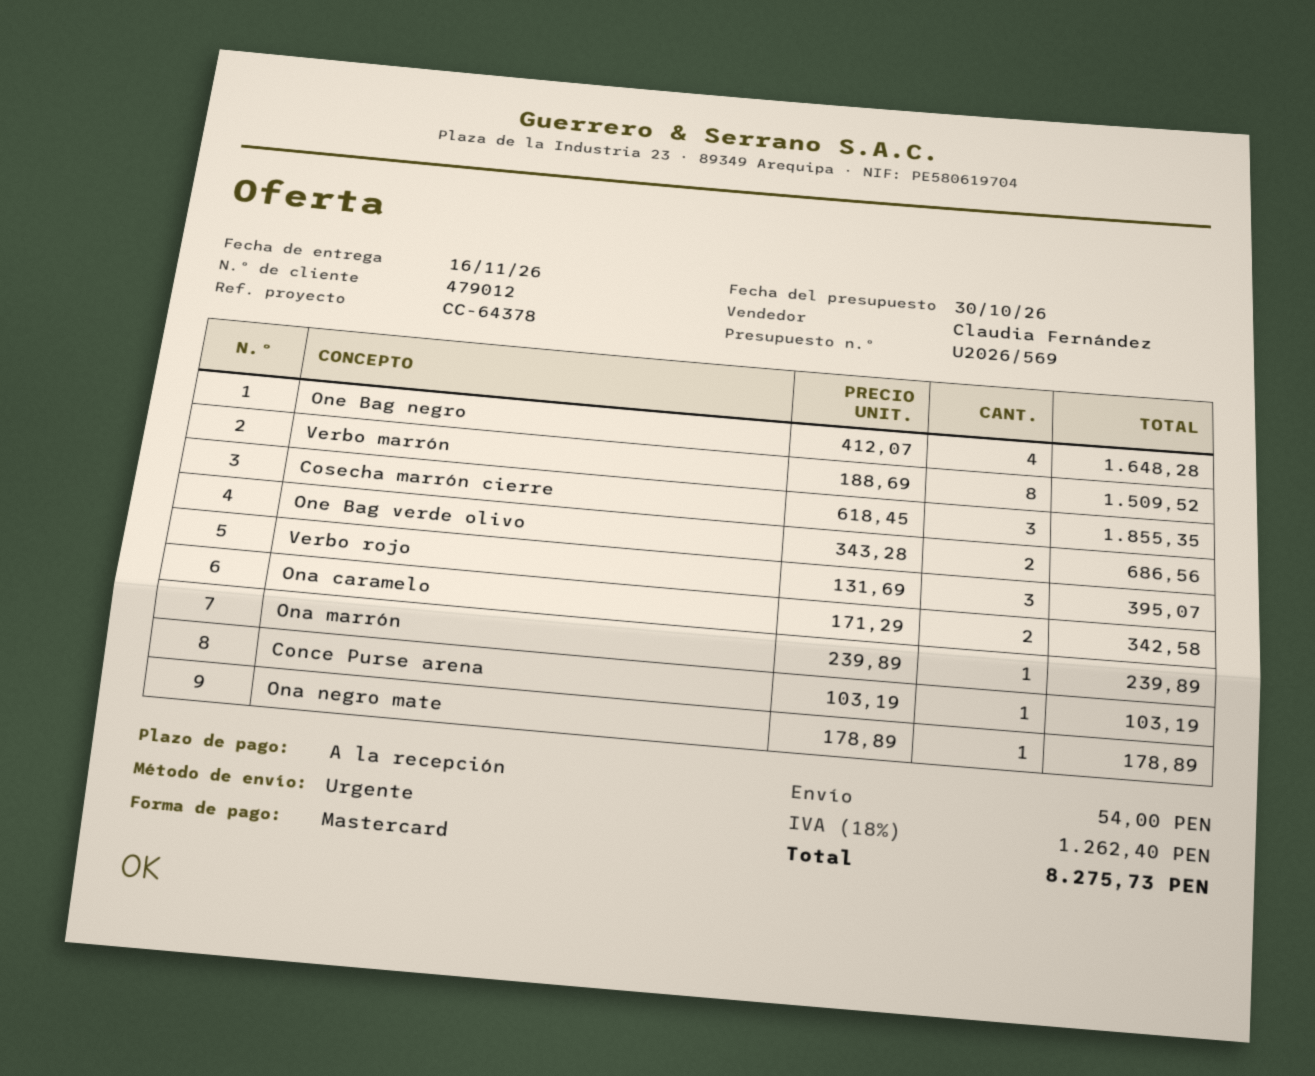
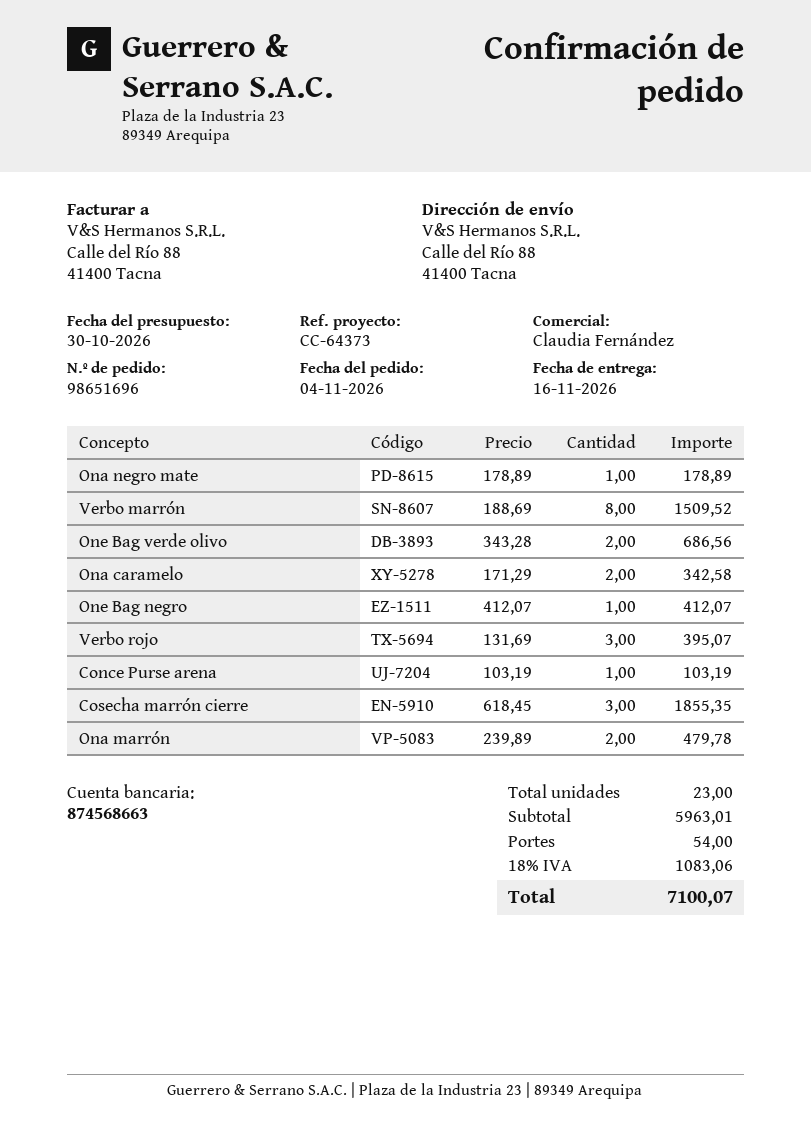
reference: CC-64378 -> CC-64373
One Bag negro: 4 x 412.07 = 1648.28 -> 1 x 412.07 = 412.07
Ona marrón: 1 x 239.89 = 239.89 -> 2 x 239.89 = 479.78
tax: 18% = 1262.40 -> 18% = 1083.06
total: 8275.73 -> 7100.07

